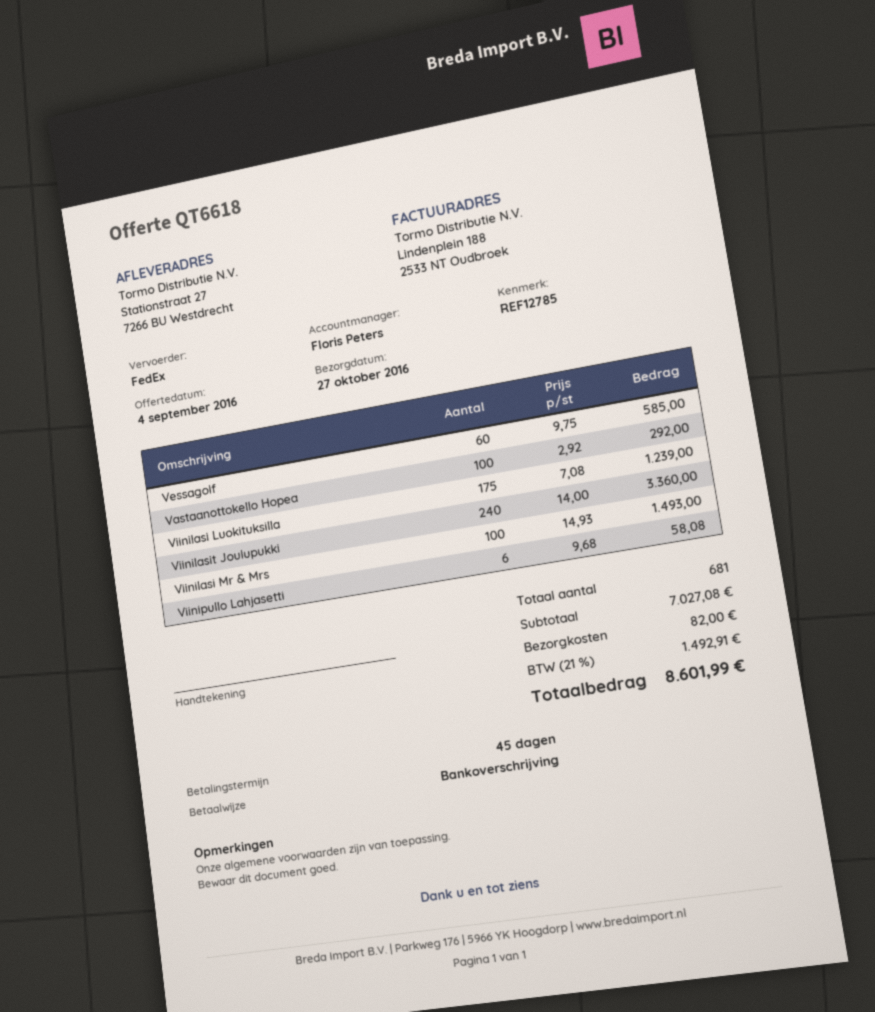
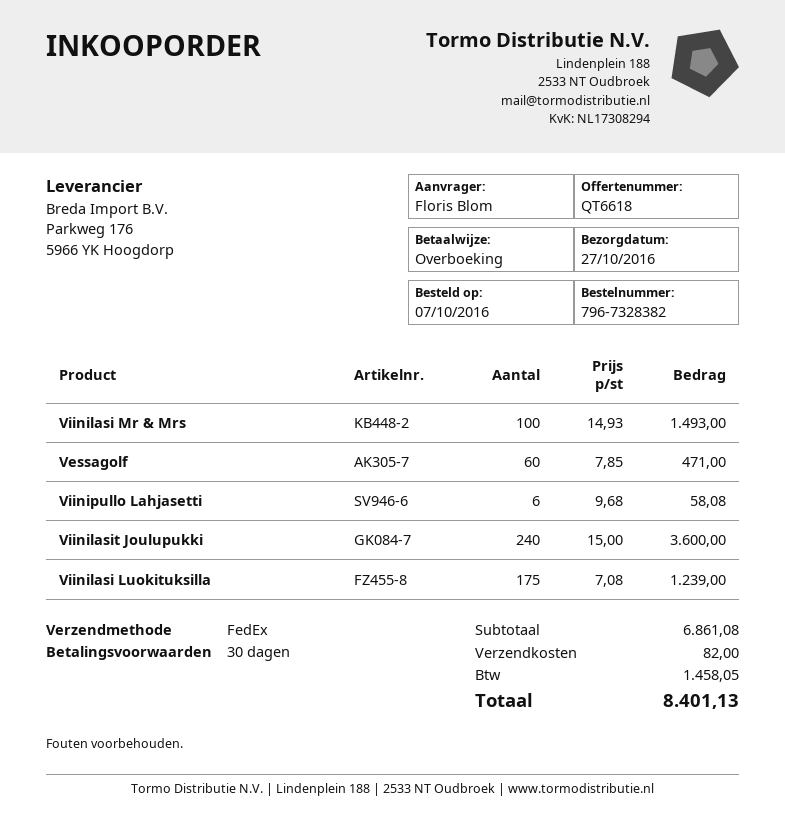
payment terms: 45 days -> 30 days
Vessagolf: 60 x 9.75 = 585.00 -> 60 x 7.85 = 471.00
Vastaanottokello Hopea: 100 x 2.92 = 292.00 -> none
Viinilasit Joulupukki: 240 x 14.00 = 3360.00 -> 240 x 15.00 = 3600.00
subtotal: 7027.08 -> 6861.08
tax: 1492.91 -> 1458.05
total: 8601.99 -> 8401.13

